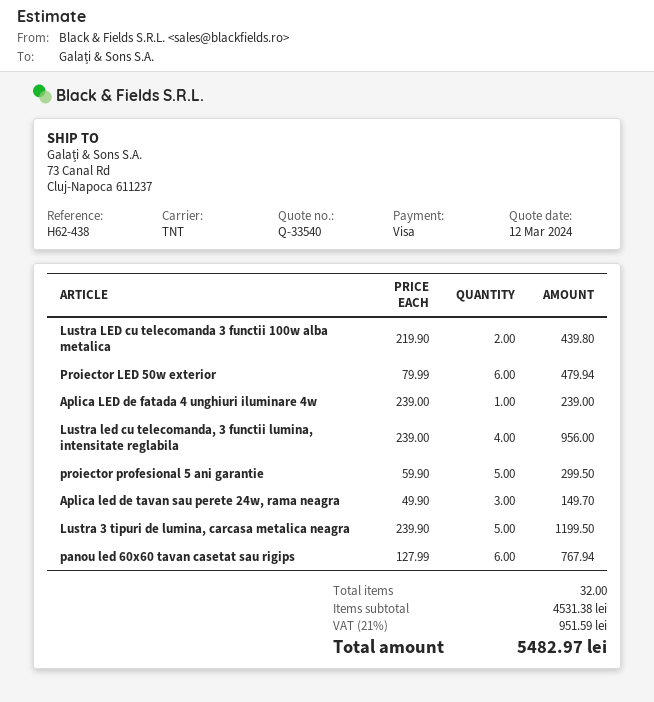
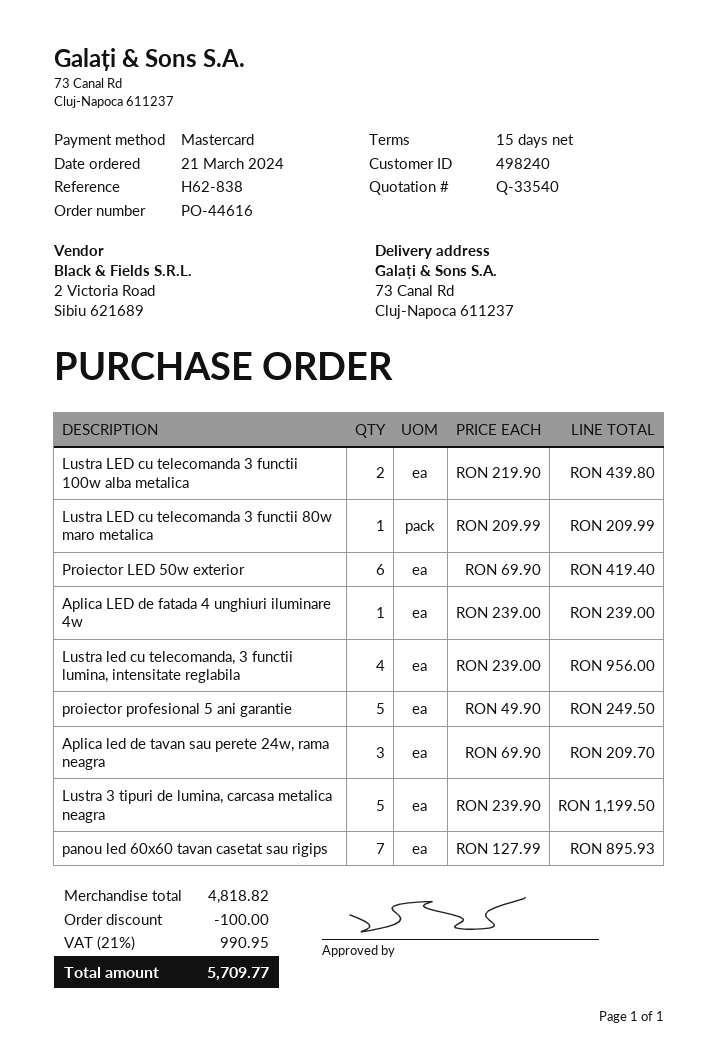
reference: H62-438 -> H62-838
payment method: Visa -> Mastercard
Proiector LED 50w exterior: 6 x 79.99 = 479.94 -> 6 x 69.90 = 419.40
proiector profesional 5 ani garantie: 5 x 59.90 = 299.50 -> 5 x 49.90 = 249.50
Aplica led de tavan sau perete 24w, rama neagra: 3 x 49.90 = 149.70 -> 3 x 69.90 = 209.70
panou led 60x60 tavan casetat sau rigips: 6 x 127.99 = 767.94 -> 7 x 127.99 = 895.93
Lustra LED cu telecomanda 3 functii 80w maro metalica: none -> 1 x 209.99 = 209.99
subtotal: 4531.38 -> 4818.82
discount: none -> 100.00
tax: 21% = 951.59 -> 21% = 990.95
total: 5482.97 -> 5709.77

